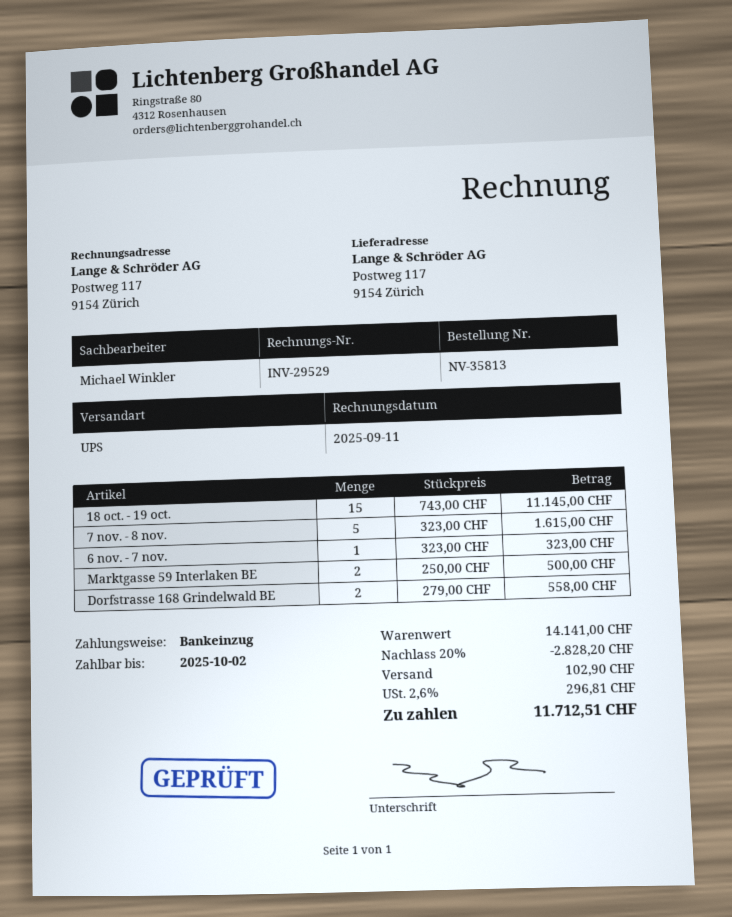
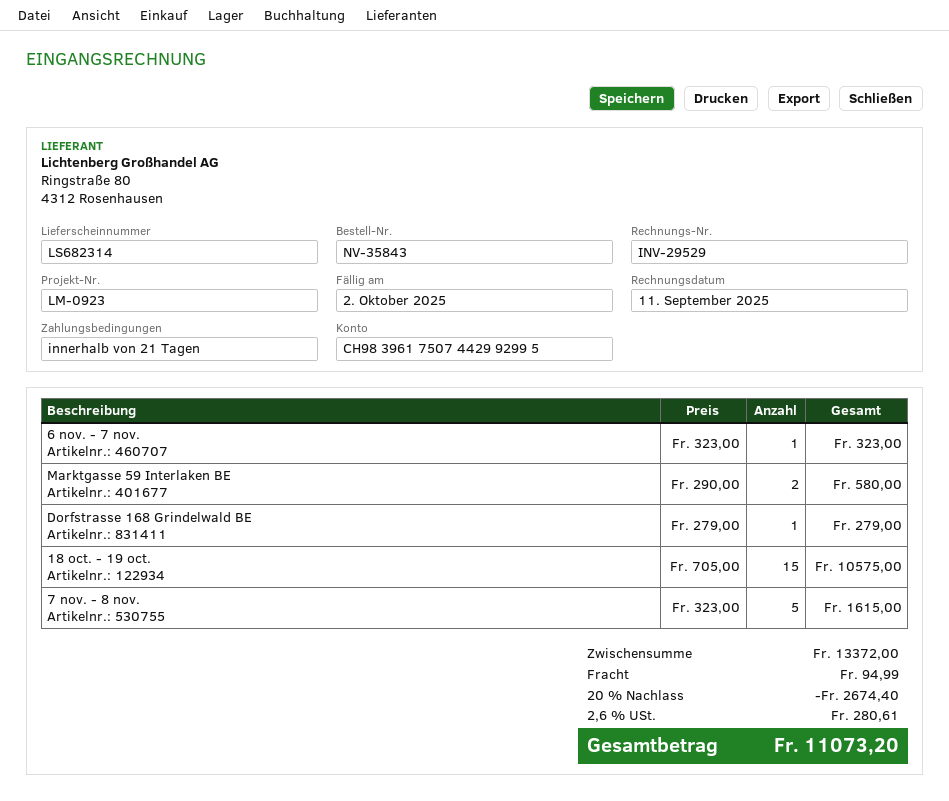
order number: NV-35813 -> NV-35843
18 oct. - 19 oct.: 15 x 743.00 = 11145.00 -> 15 x 705.00 = 10575.00
Marktgasse 59 Interlaken BE: 2 x 250.00 = 500.00 -> 2 x 290.00 = 580.00
Dorfstrasse 168 Grindelwald BE: 2 x 279.00 = 558.00 -> 1 x 279.00 = 279.00
subtotal: 14141.00 -> 13372.00
discount: 20% = 2828.20 -> 20% = 2674.40
shipping: 102.90 -> 94.99
tax: 2.6% = 296.81 -> 2.6% = 280.61
total: 11712.51 -> 11073.20

